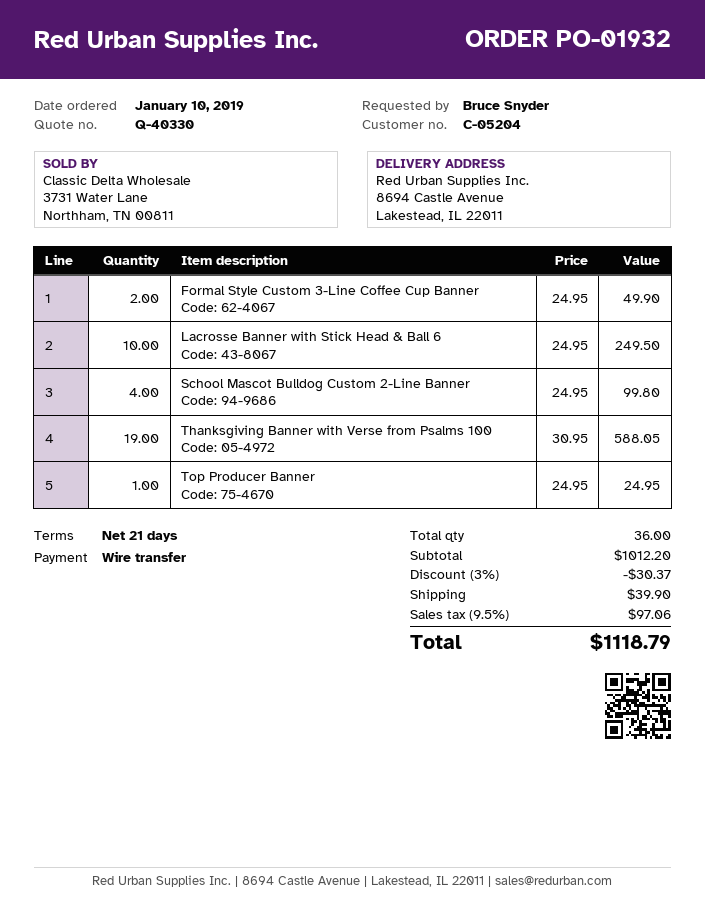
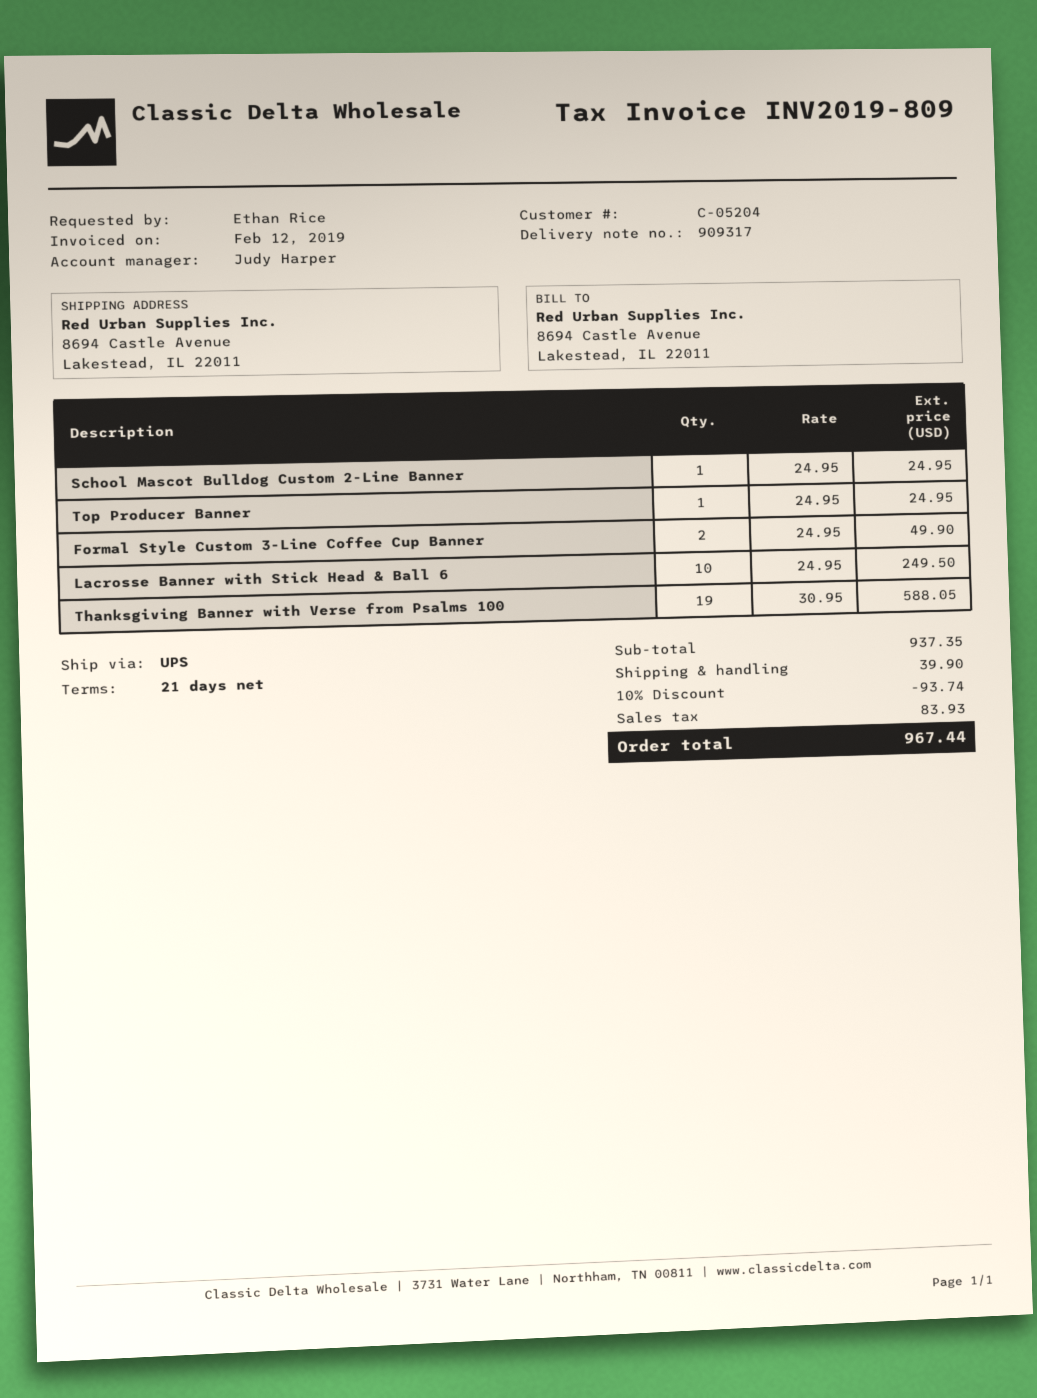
ordered by: Bruce Snyder -> Ethan Rice
School Mascot Bulldog Custom 2-Line Banner: 4 x 24.95 = 99.80 -> 1 x 24.95 = 24.95
subtotal: 1012.20 -> 937.35
discount: 3% = 30.37 -> 10% = 93.74
tax: 97.06 -> 83.93
total: 1118.79 -> 967.44

